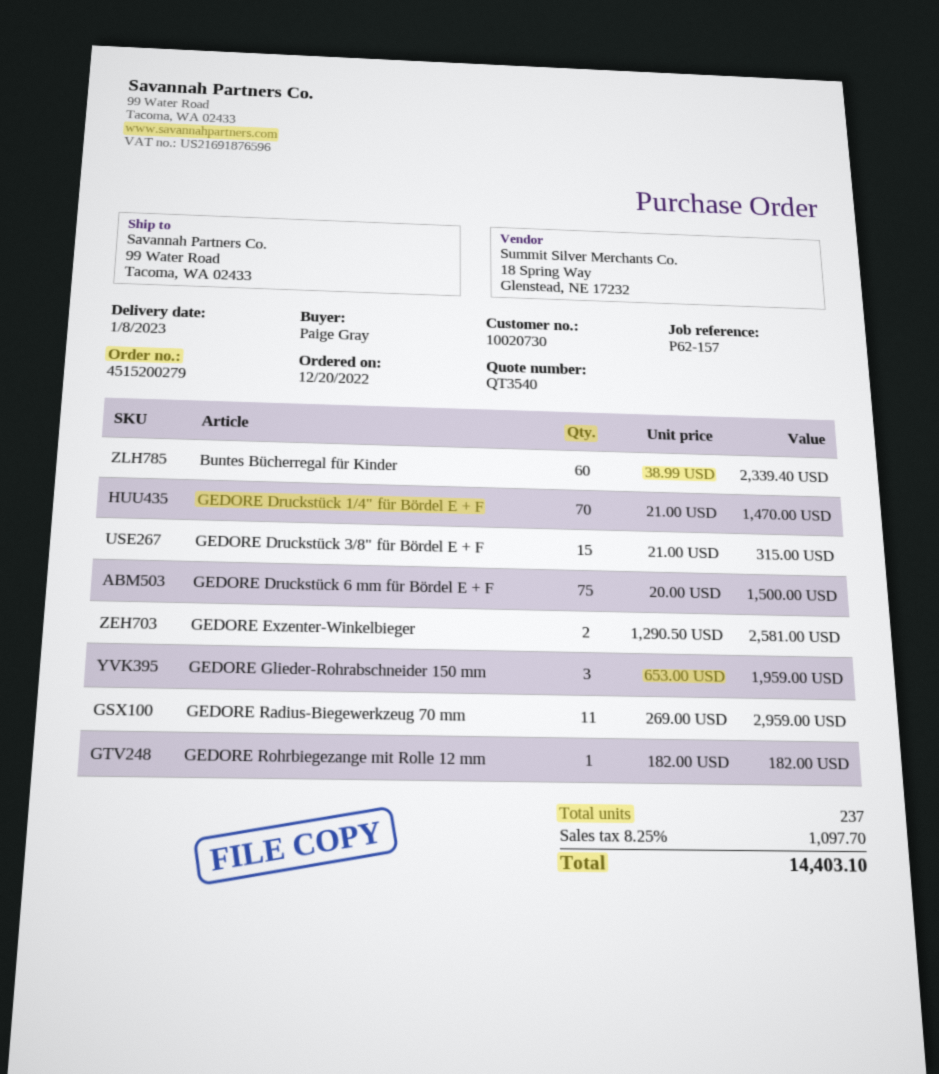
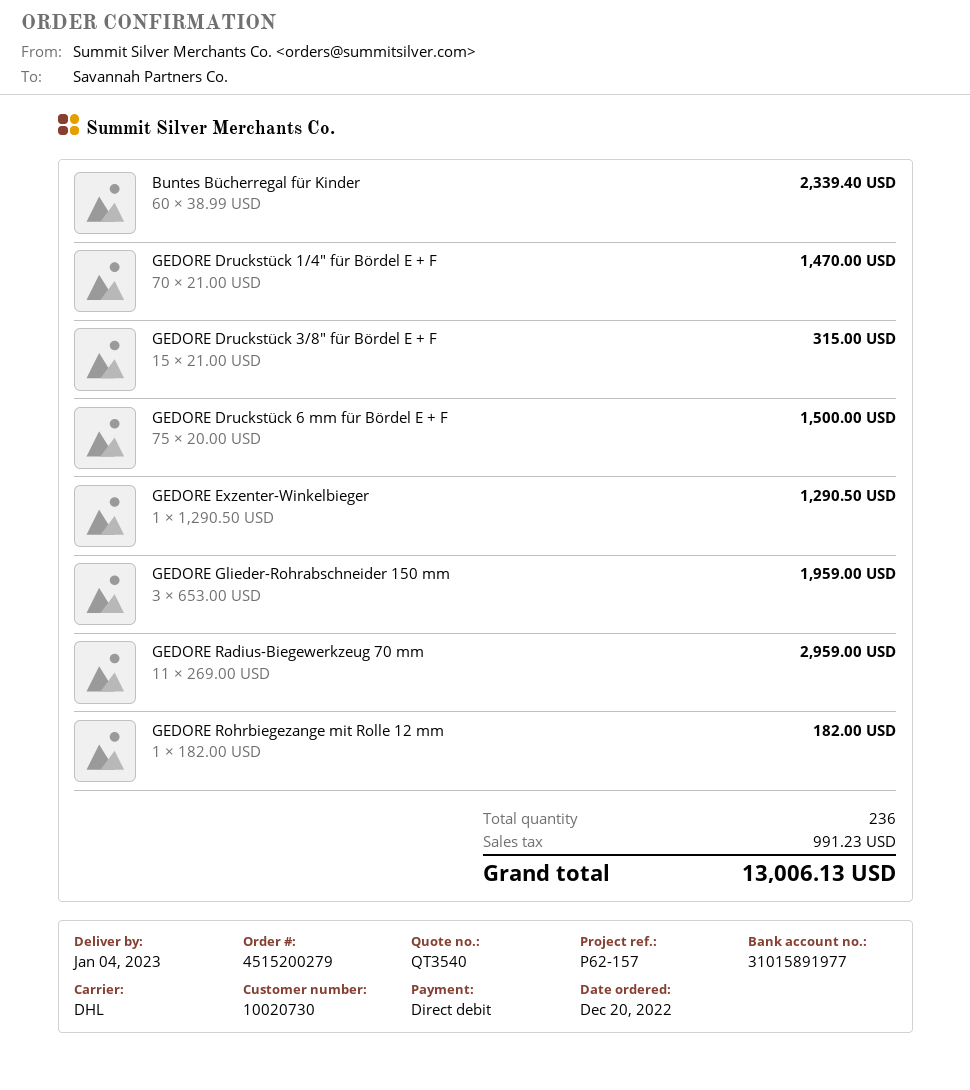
delivery date: 2023-01-08 -> 2023-01-04
GEDORE Exzenter-Winkelbieger: 2 x 1290.50 = 2581.00 -> 1 x 1290.50 = 1290.50
total quantity: 237 -> 236
tax: 1097.70 -> 991.23
total: 14403.10 -> 13006.13

